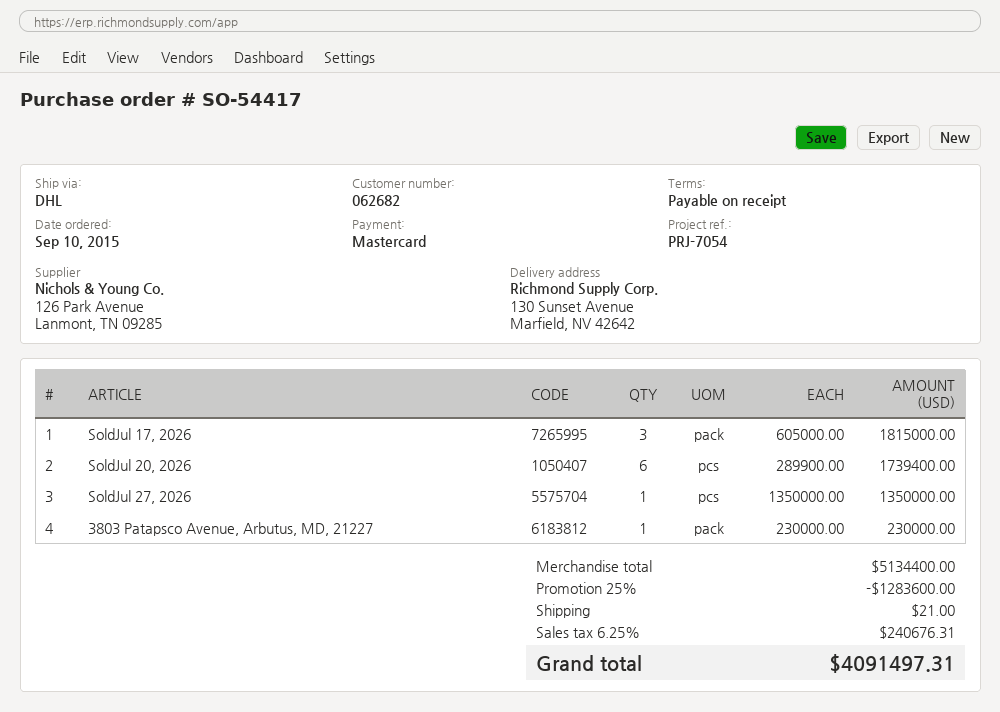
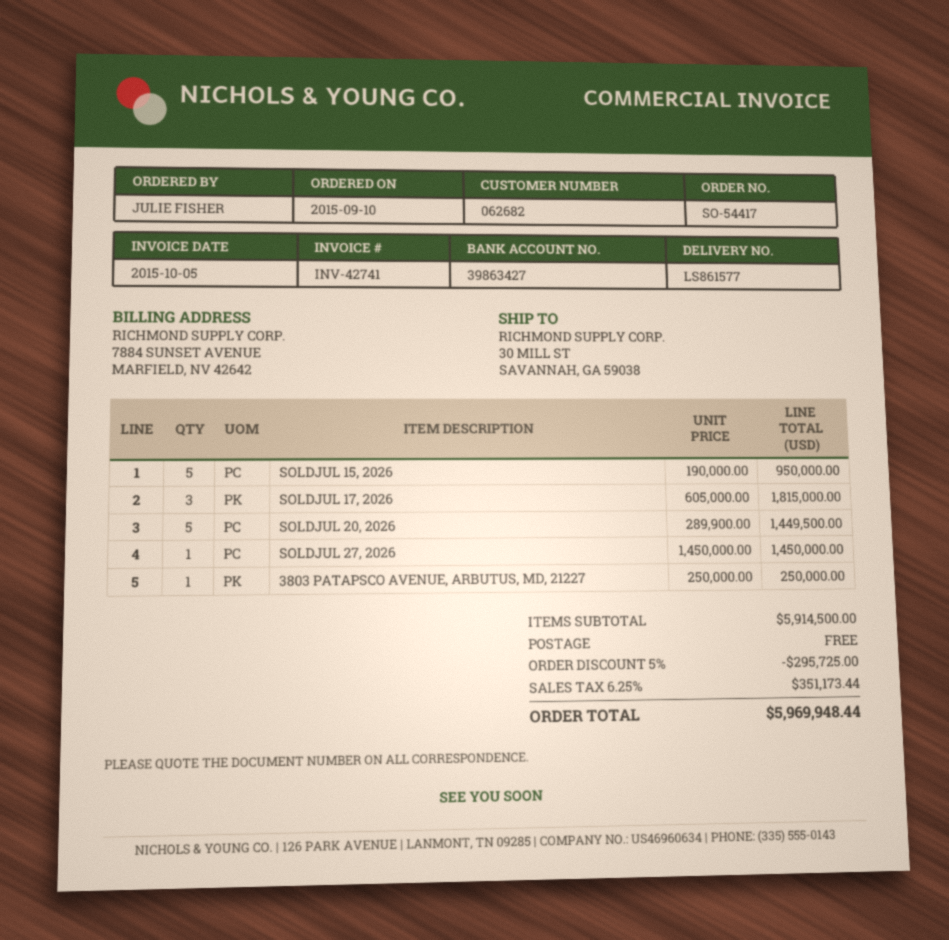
ship to: 130 Sunset Avenue, Marfield, NV 42642 -> 30 MILL ST, SAVANNAH, GA 59038
SoldJul 20, 2026: 6 x 289900.00 = 1739400.00 -> 5 x 289900.00 = 1449500.00
SoldJul 27, 2026: 1 x 1350000.00 = 1350000.00 -> 1 x 1450000.00 = 1450000.00
3803 Patapsco Avenue, Arbutus, MD, 21227: 1 x 230000.00 = 230000.00 -> 1 x 250000.00 = 250000.00
SOLDJUL 15, 2026: none -> 5 x 190000.00 = 950000.00
subtotal: 5134400.00 -> 5914500.00
discount: 25% = 1283600.00 -> 5% = 295725.00
shipping: 21.00 -> 0.00
tax: 6.25% = 240676.31 -> 6.25% = 351173.44
total: 4091497.31 -> 5969948.44

